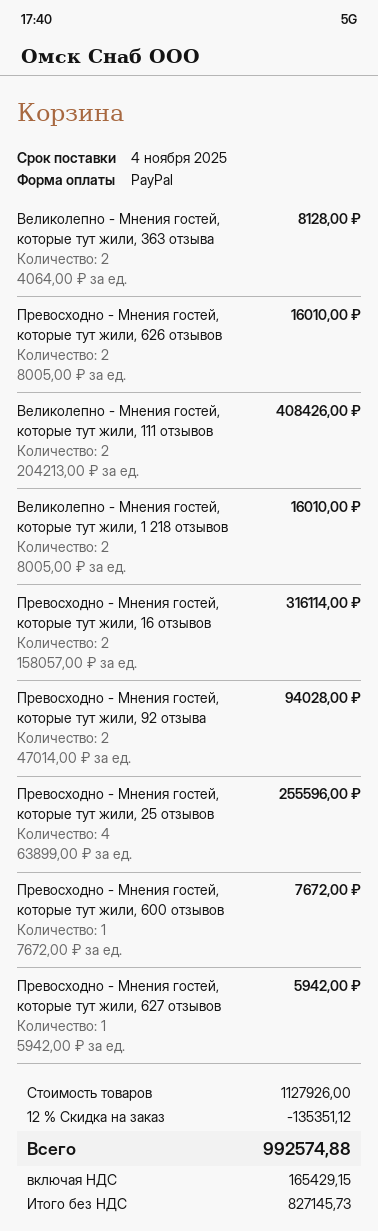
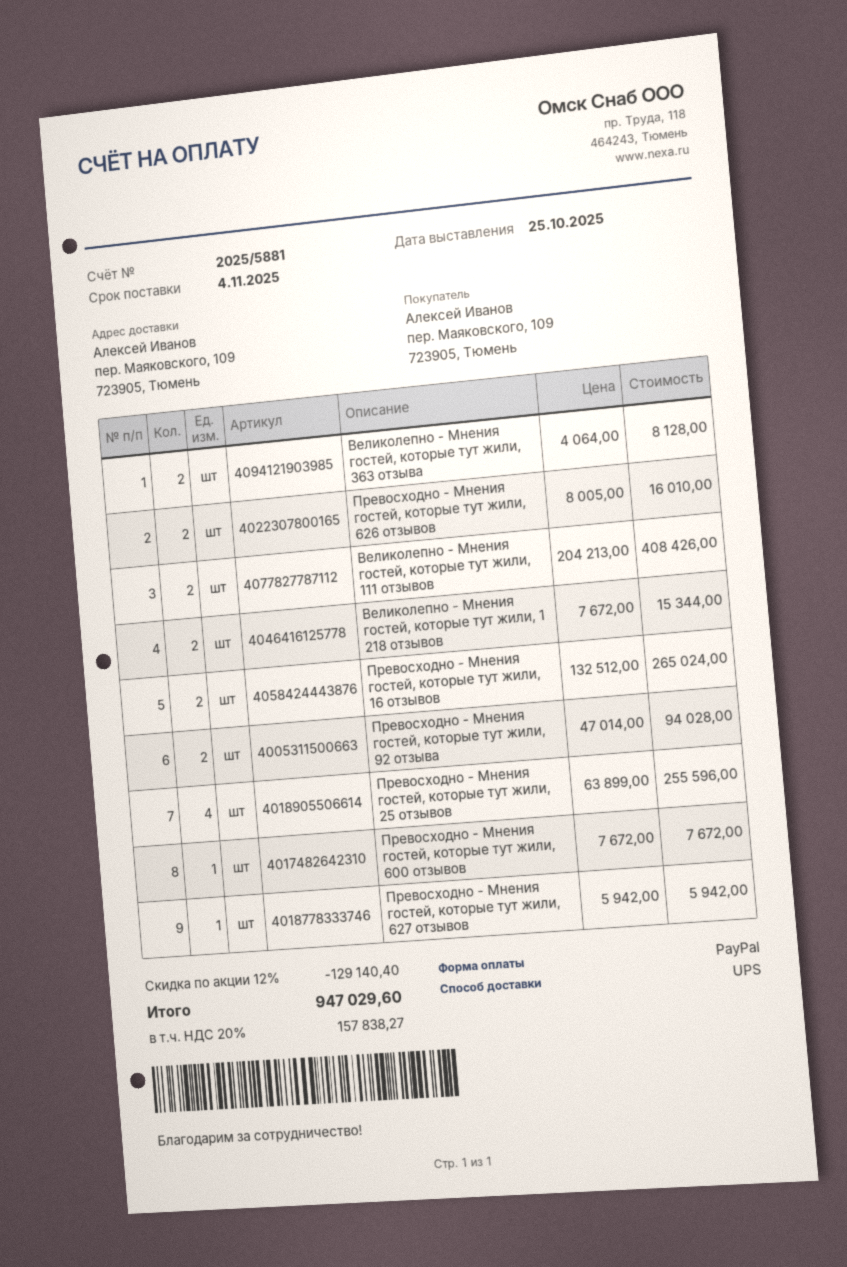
Великолепно - Мнения гостей, которые тут жили, 1 218 отзывов: 2 x 8005.00 = 16010.00 -> 2 x 7672.00 = 15344.00
Превосходно - Мнения гостей, которые тут жили, 16 отзывов: 2 x 158057.00 = 316114.00 -> 2 x 132512.00 = 265024.00
discount: 12% = 135351.12 -> 12% = 129140.40
tax: 165429.15 -> 157838.27
total: 992574.88 -> 947029.60

